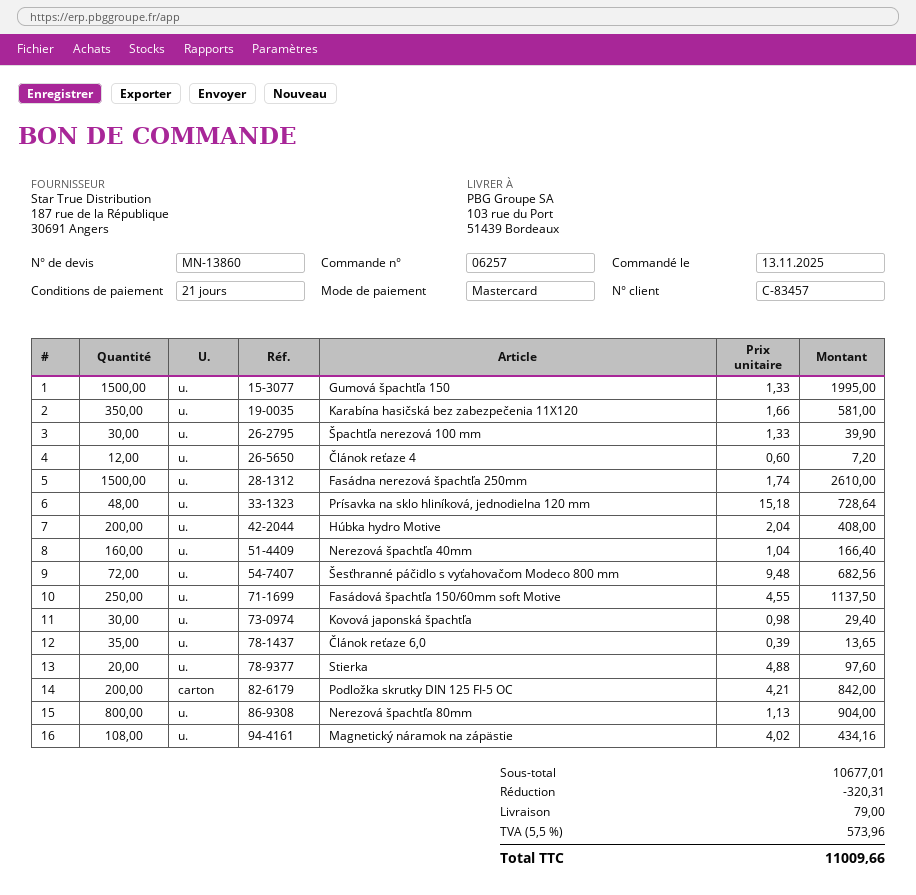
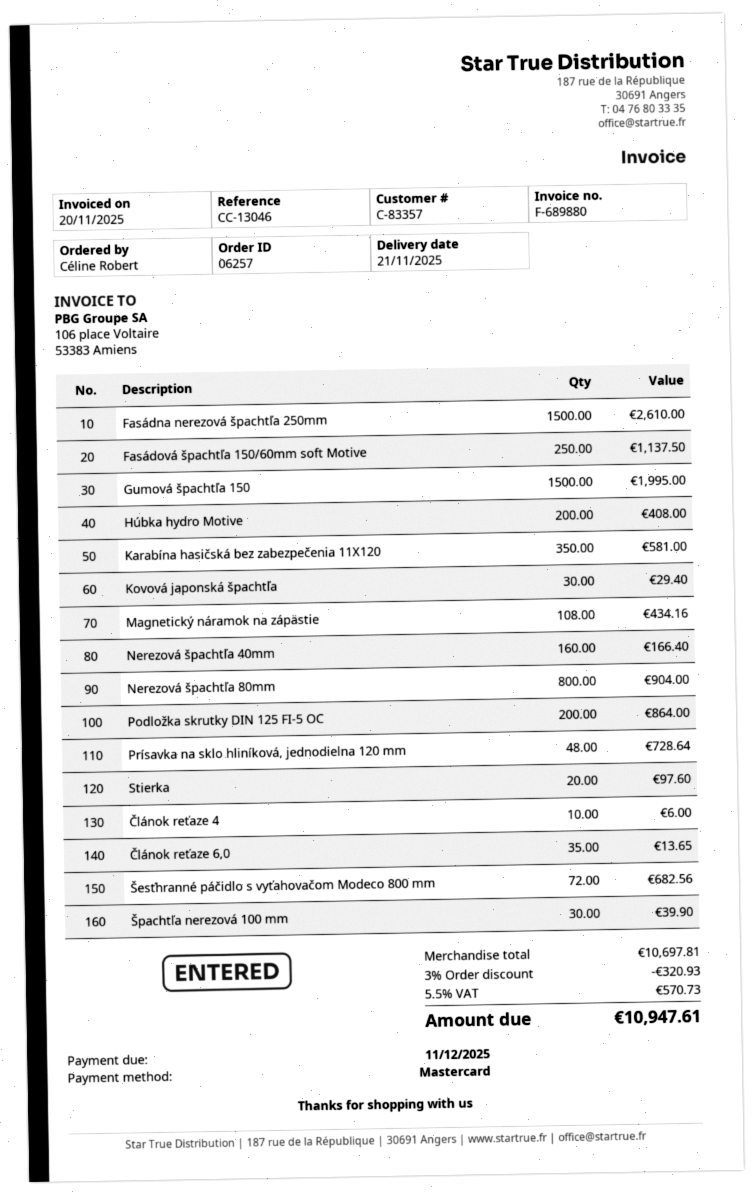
customer number: C-83457 -> C-83357
Článok reťaze 4: 12 for 7.20 -> 10 for 6.00
Podložka skrutky DIN 125 FI-5 OC: 200 for 842.00 -> 200 for 864.00
subtotal: 10677.01 -> 10697.81
discount: 320.31 -> 320.93
shipping: 79.00 -> none
tax: 5.5% = 573.96 -> 5.5% = 570.73
total: 11009.66 -> 10947.61

